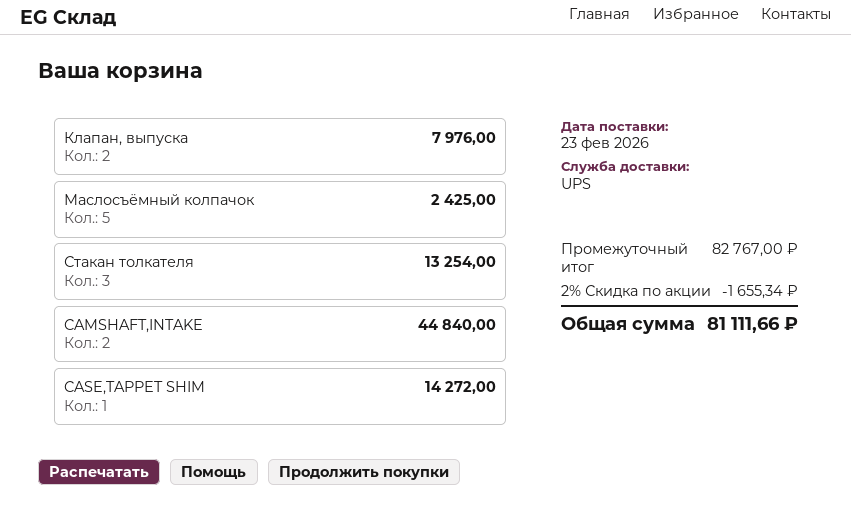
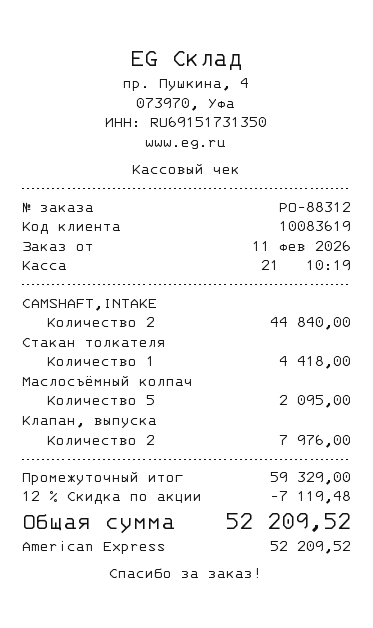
Маслосъёмный колпачок: 5 for 2425.00 -> 5 for 2095.00
Стакан толкателя: 3 for 13254.00 -> 1 for 4418.00
CASE,TAPPET SHIM: 1 for 14272.00 -> none
subtotal: 82767.00 -> 59329.00
discount: 2% = 1655.34 -> 12% = 7119.48
total: 81111.66 -> 52209.52

